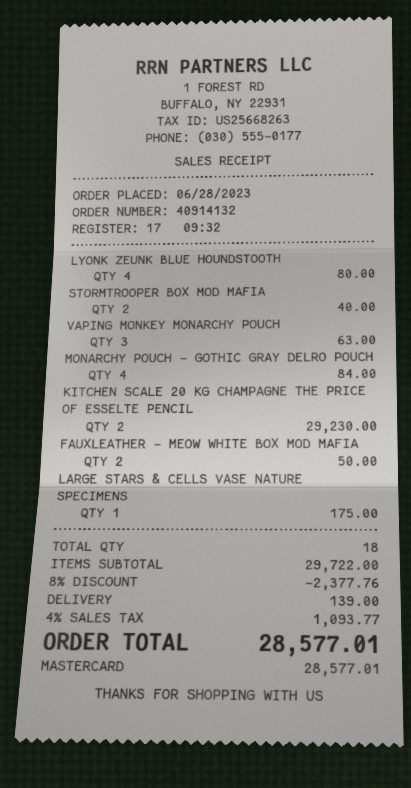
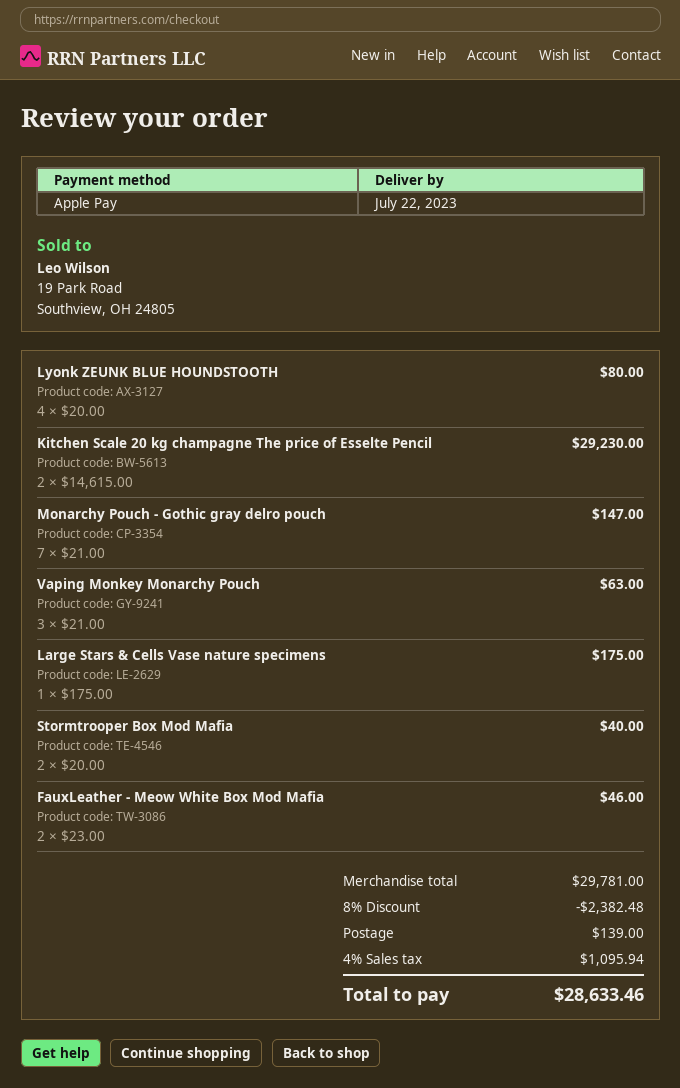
payment method: Mastercard -> Apple Pay
MONARCHY POUCH - GOTHIC GRAY DELRO POUCH: 4 for 84.00 -> 7 for 147.00
FAUXLEATHER - MEOW WHITE BOX MOD MAFIA: 2 for 50.00 -> 2 for 46.00
subtotal: 29722.00 -> 29781.00
discount: 8% = 2377.76 -> 8% = 2382.48
tax: 4% = 1093.77 -> 4% = 1095.94
total: 28577.01 -> 28633.46

